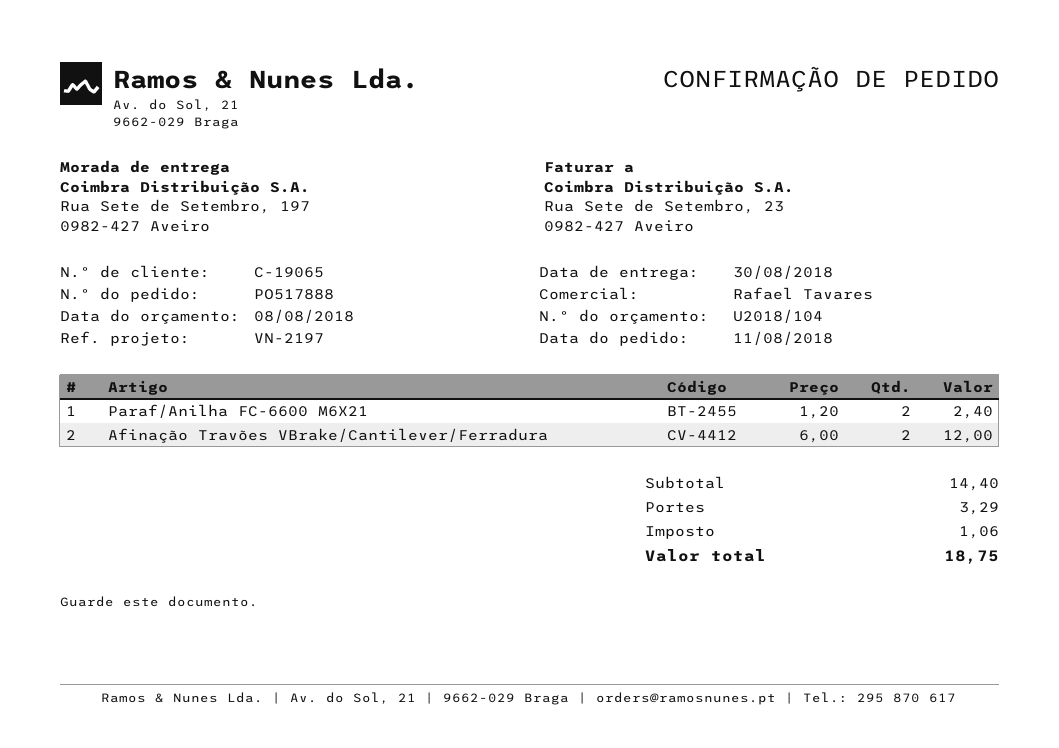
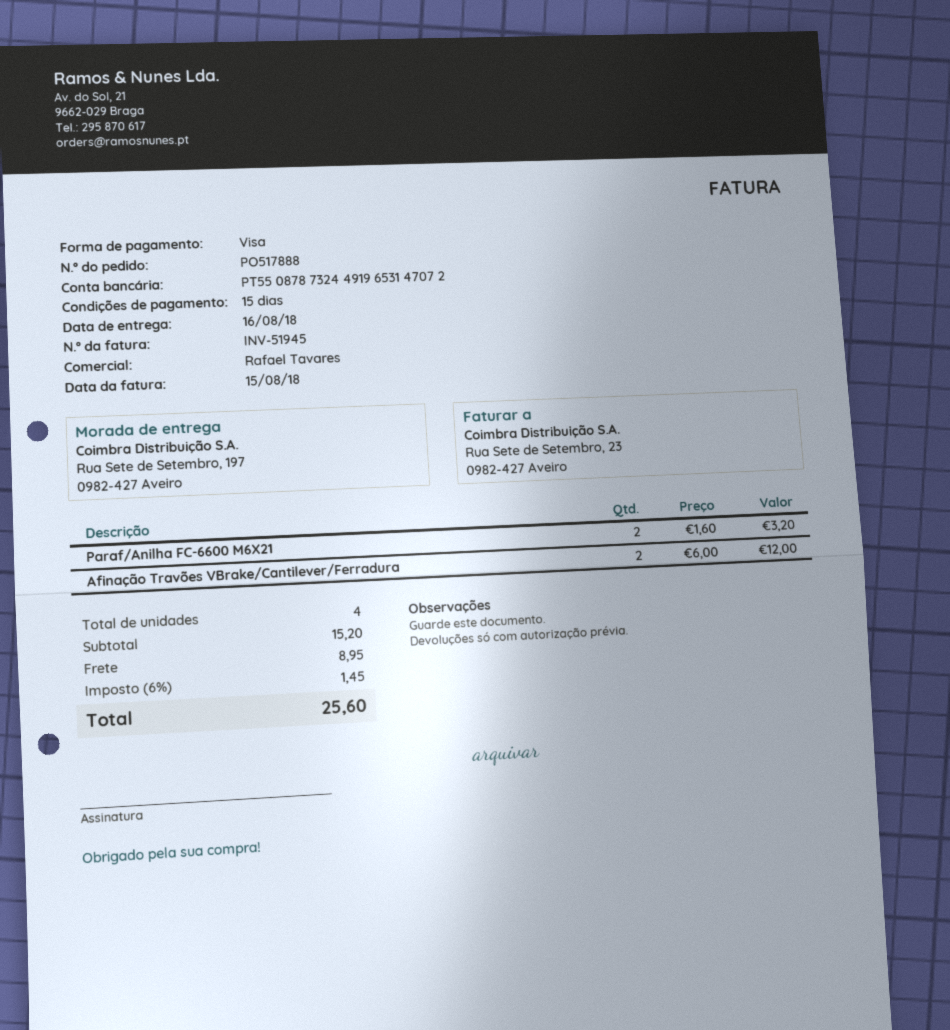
delivery date: 2018-08-30 -> 2018-08-16
Paraf/Anilha FC-6600 M6X21: 2 x 1.20 = 2.40 -> 2 x 1.60 = 3.20
subtotal: 14.40 -> 15.20
shipping: 3.29 -> 8.95
tax: 1.06 -> 1.45
total: 18.75 -> 25.60

